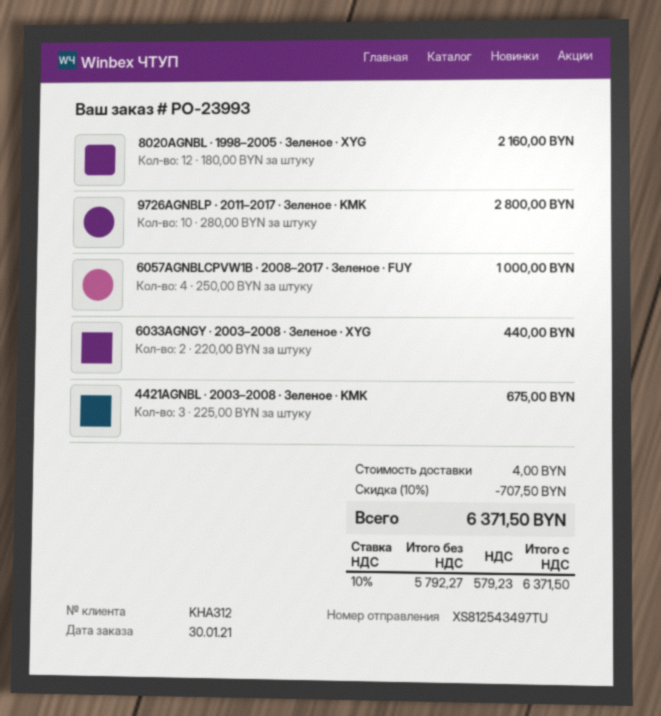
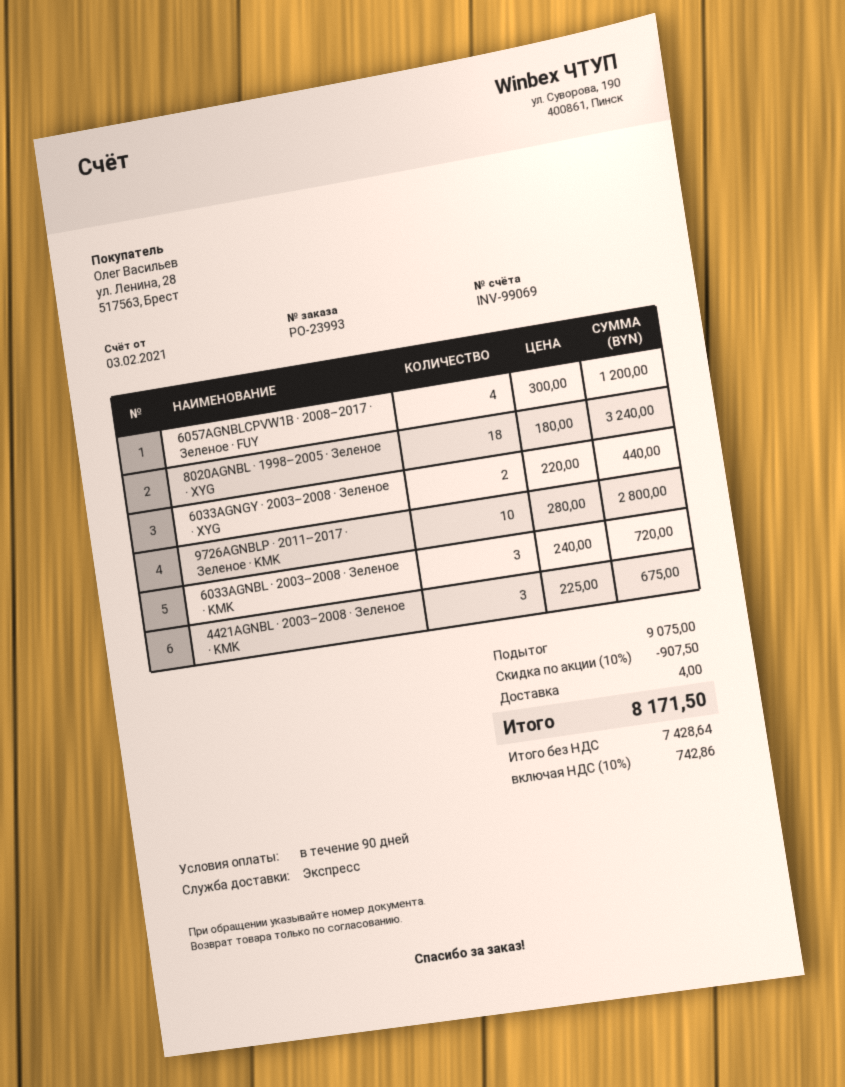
8020AGNBL · 1998–2005 · Зеленое · XYG: 12 x 180.00 = 2160.00 -> 18 x 180.00 = 3240.00
6057AGNBLCPVW1B · 2008–2017 · Зеленое · FUY: 4 x 250.00 = 1000.00 -> 4 x 300.00 = 1200.00
6033AGNBL · 2003–2008 · Зеленое · KMK: none -> 3 x 240.00 = 720.00
discount: 10% = 707.50 -> 10% = 907.50
net: 5792.27 -> 7428.64
tax: 10% = 579.23 -> 10% = 742.86
total: 6371.50 -> 8171.50

